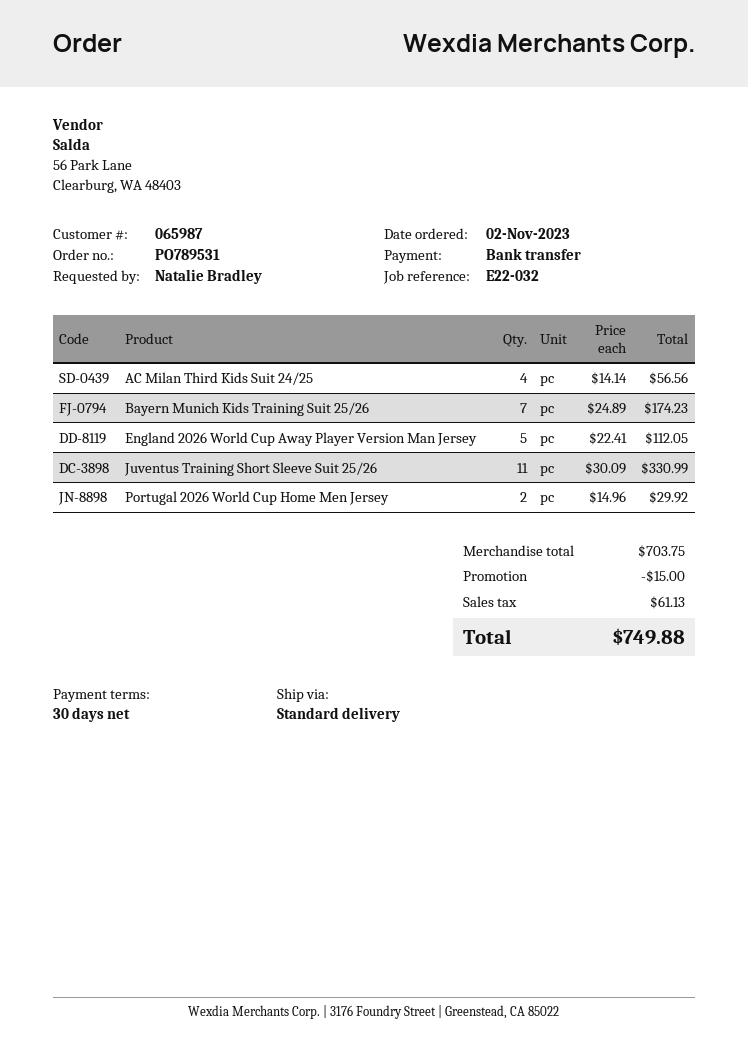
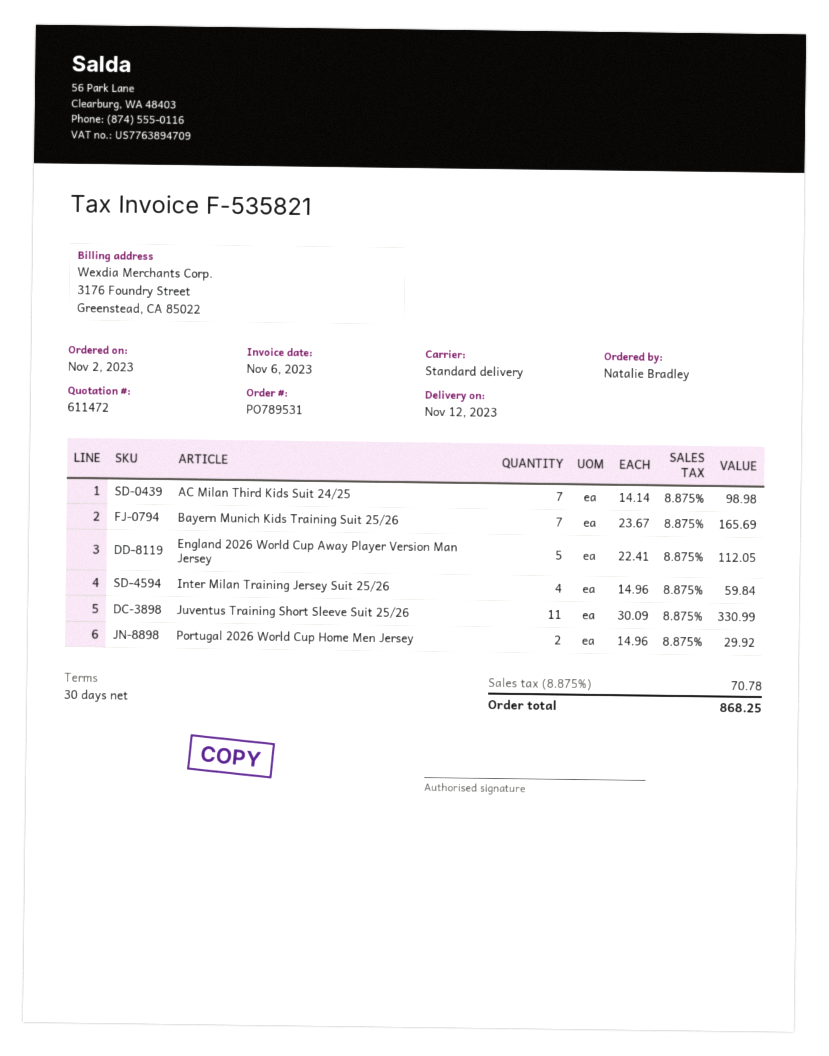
AC Milan Third Kids Suit 24/25: 4 x 14.14 = 56.56 -> 7 x 14.14 = 98.98
Bayern Munich Kids Training Suit 25/26: 7 x 24.89 = 174.23 -> 7 x 23.67 = 165.69
Inter Milan Training Jersey Suit 25/26: none -> 4 x 14.96 = 59.84
discount: 15.00 -> none
tax: 61.13 -> 70.78
total: 749.88 -> 868.25

